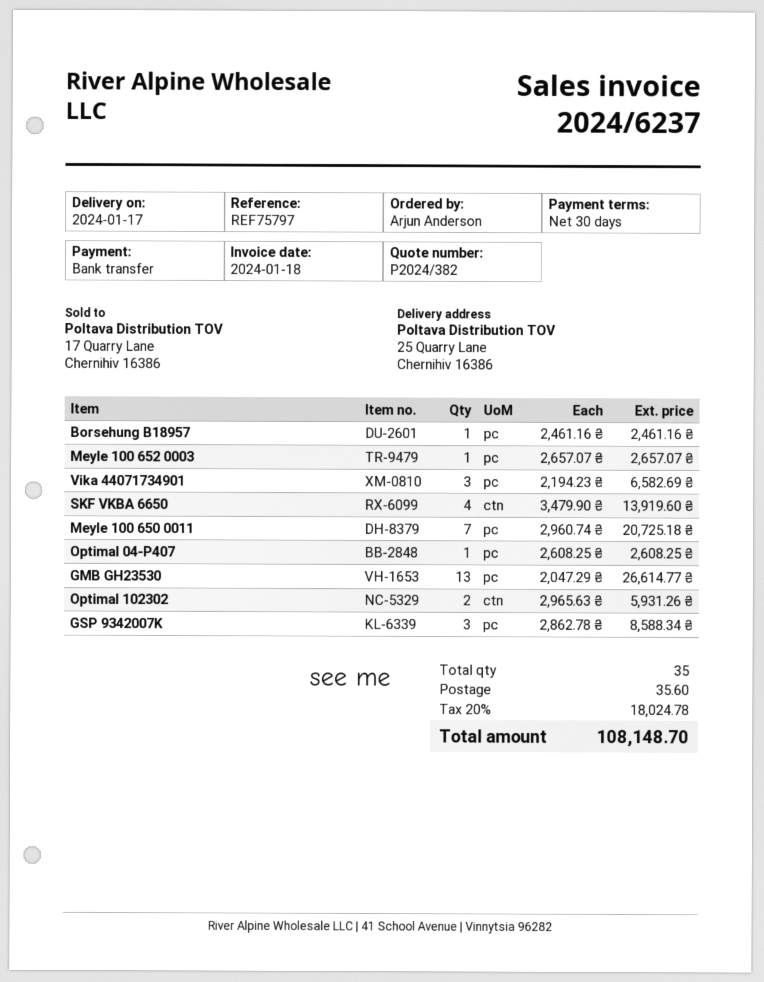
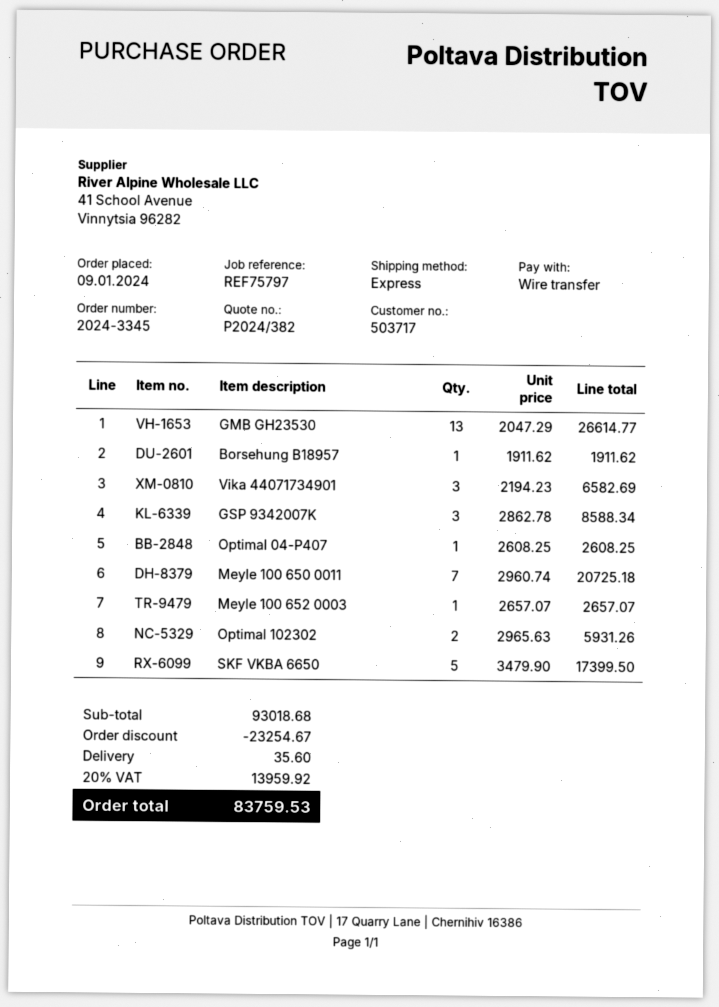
Borsehung B18957: 1 x 2461.16 = 2461.16 -> 1 x 1911.62 = 1911.62
SKF VKBA 6650: 4 x 3479.90 = 13919.60 -> 5 x 3479.90 = 17399.50
discount: none -> 23254.67
tax: 20% = 18024.78 -> 20% = 13959.92
total: 108148.70 -> 83759.53

